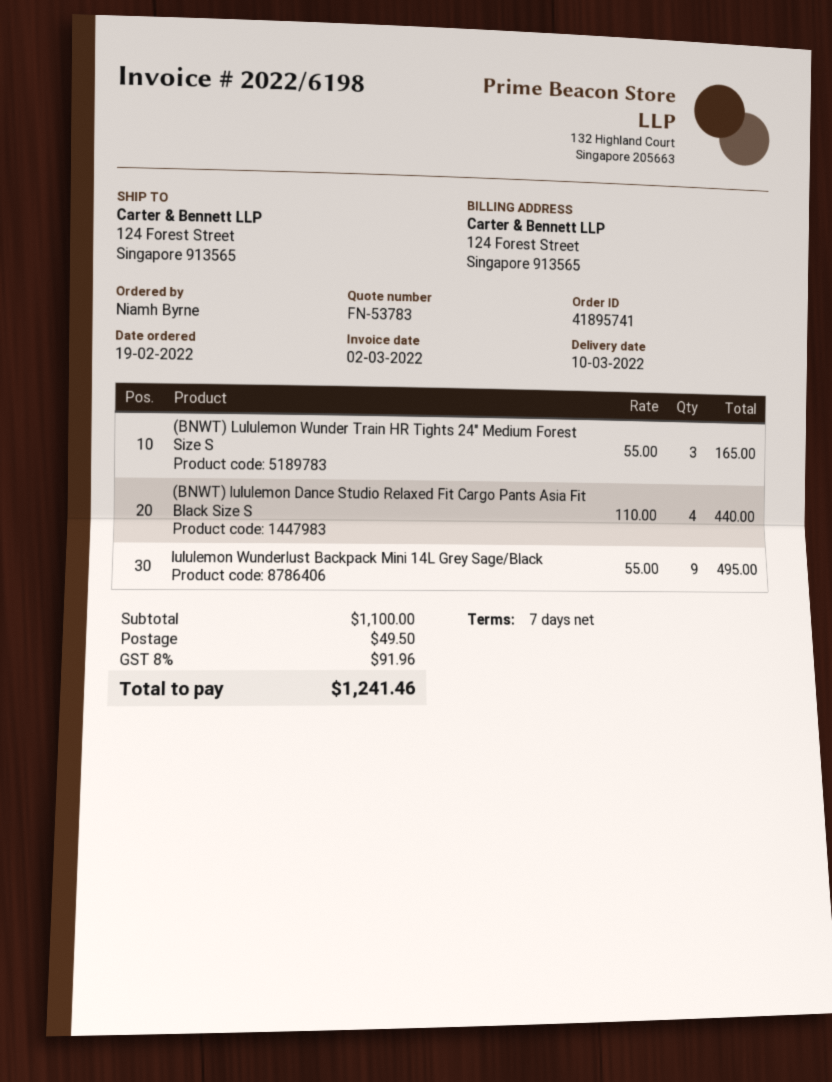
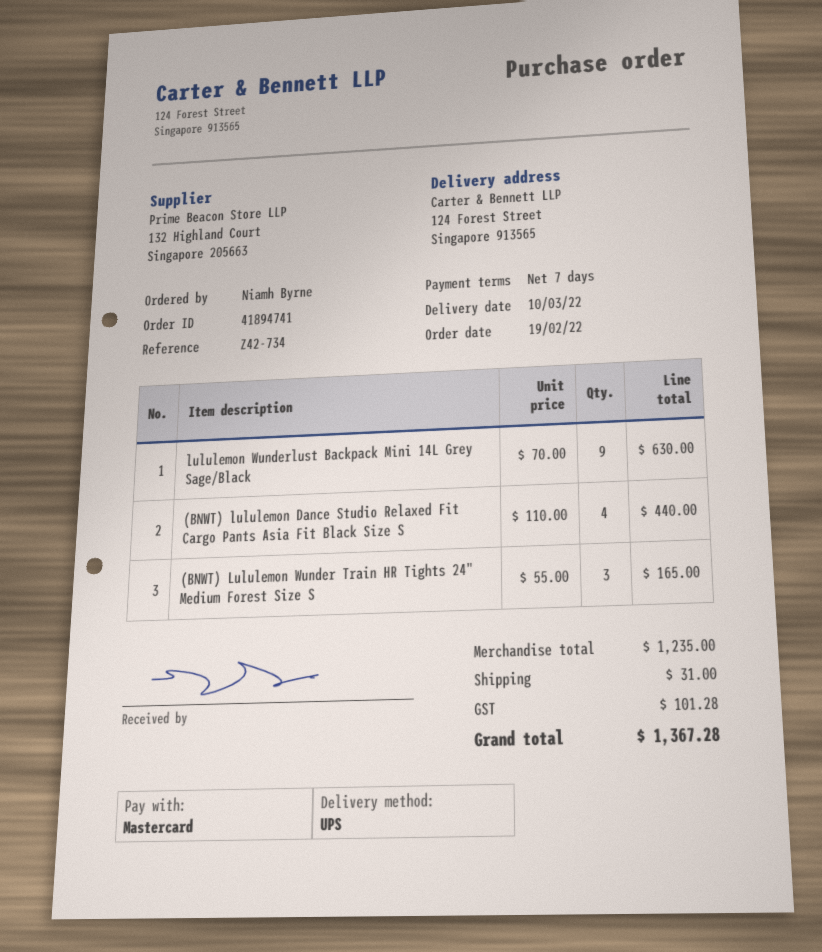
order number: 41895741 -> 41894741
lululemon Wunderlust Backpack Mini 14L Grey Sage/Black: 9 x 55.00 = 495.00 -> 9 x 70.00 = 630.00
subtotal: 1100.00 -> 1235.00
shipping: 49.50 -> 31.00
tax: 91.96 -> 101.28
total: 1241.46 -> 1367.28

